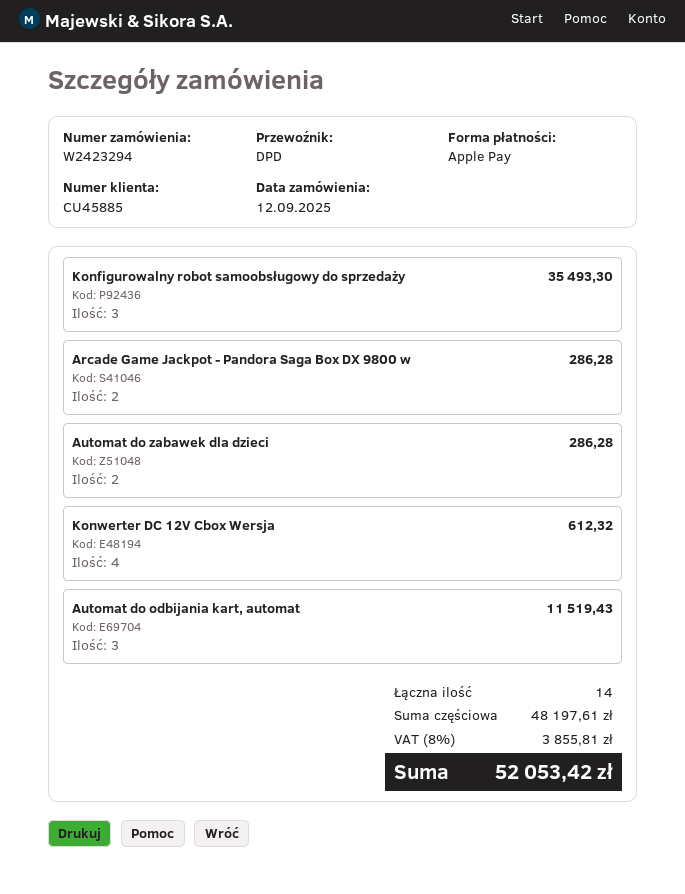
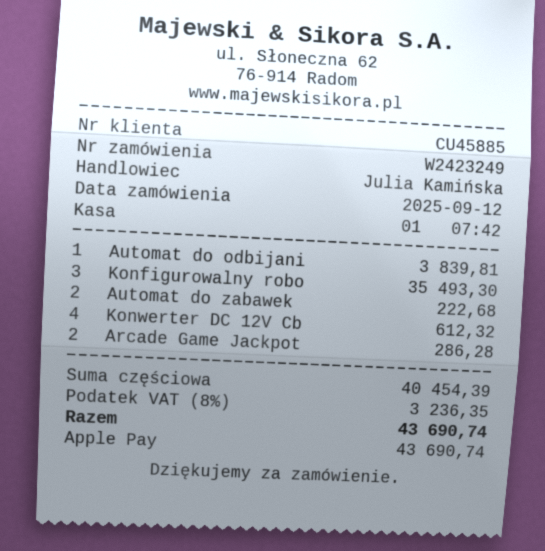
order number: W2423294 -> W2423249
Automat do zabawek dla dzieci: 2 for 286.28 -> 2 for 222.68
Automat do odbijania kart, automat: 3 for 11519.43 -> 1 for 3839.81
subtotal: 48197.61 -> 40454.39
tax: 8% = 3855.81 -> 8% = 3236.35
total: 52053.42 -> 43690.74

